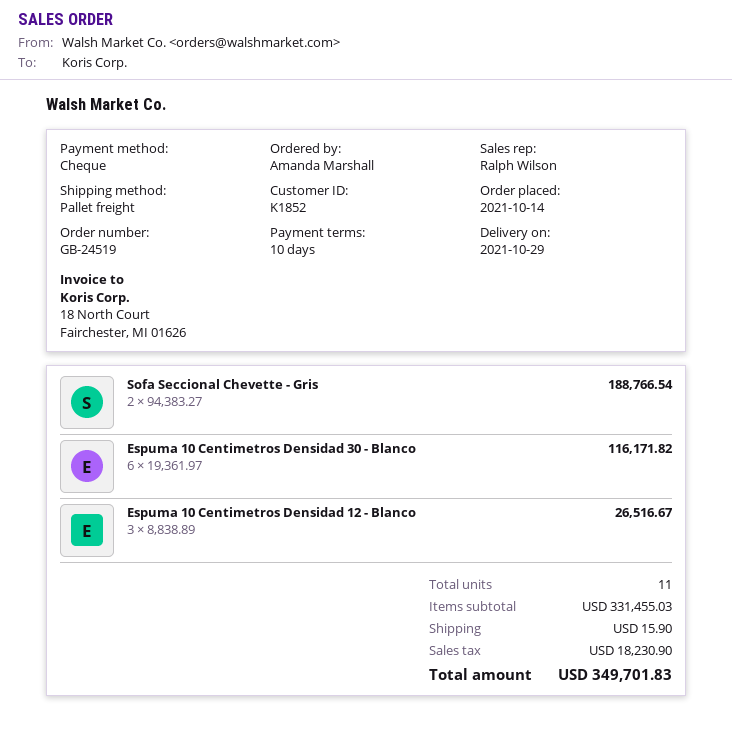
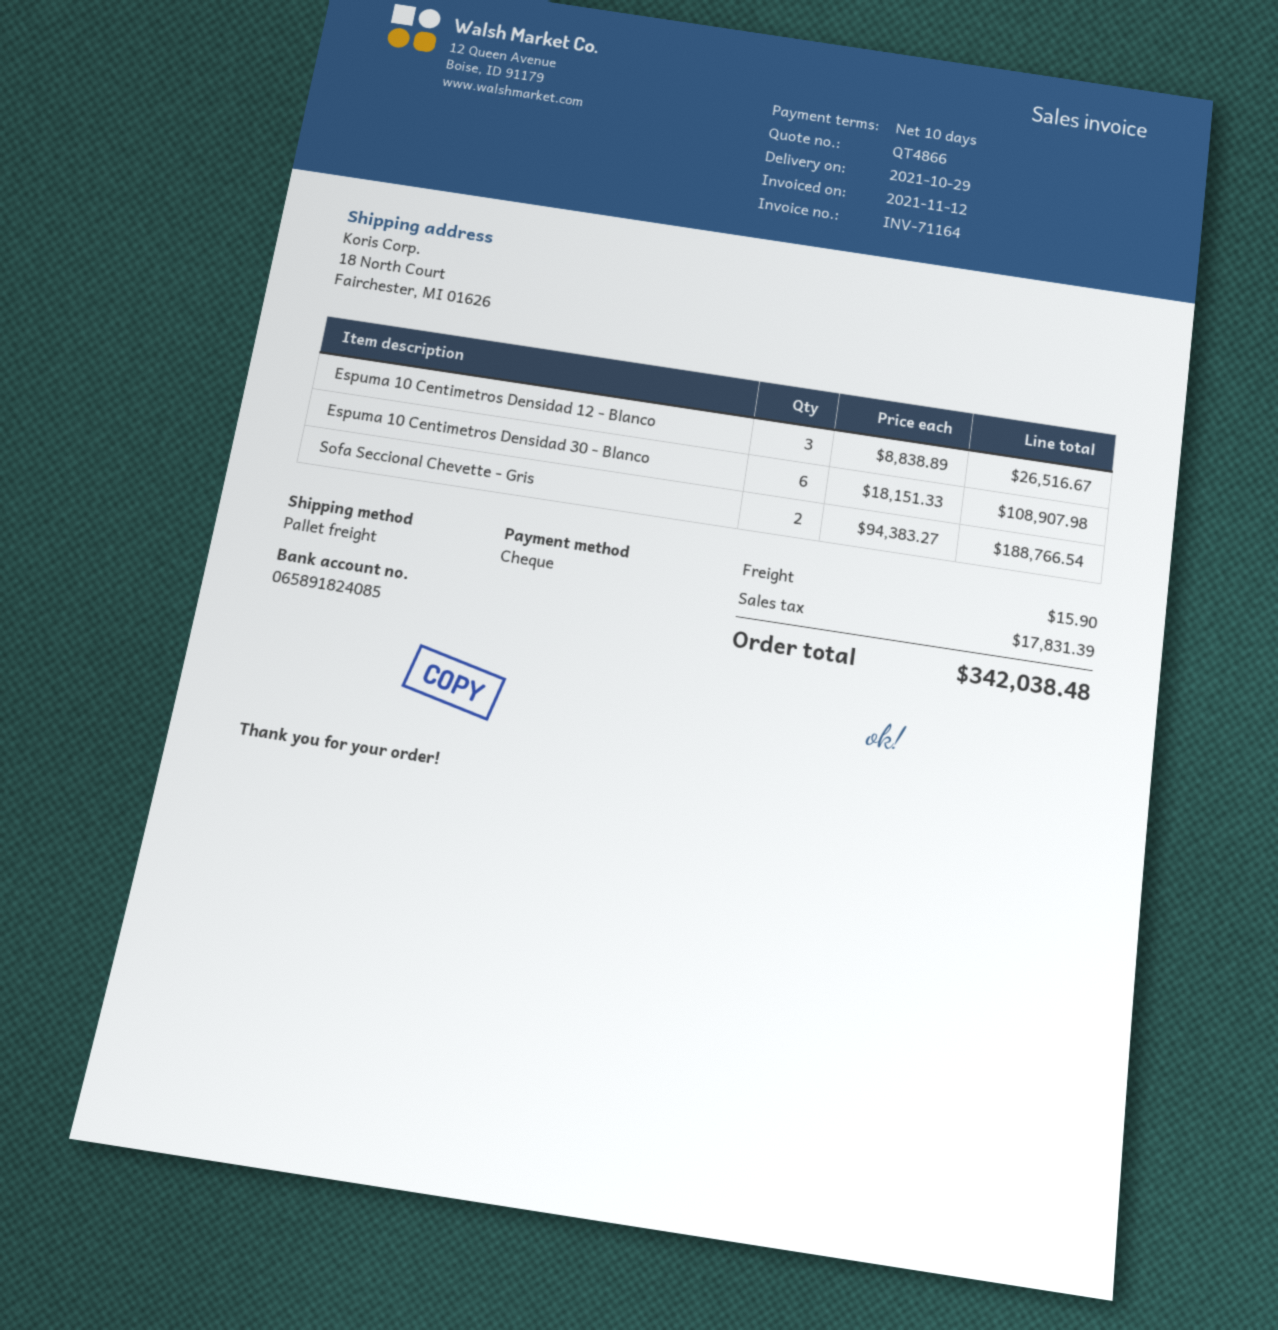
Espuma 10 Centimetros Densidad 30 - Blanco: 6 x 19361.97 = 116171.82 -> 6 x 18151.33 = 108907.98
tax: 18230.90 -> 17831.39
total: 349701.83 -> 342038.48

